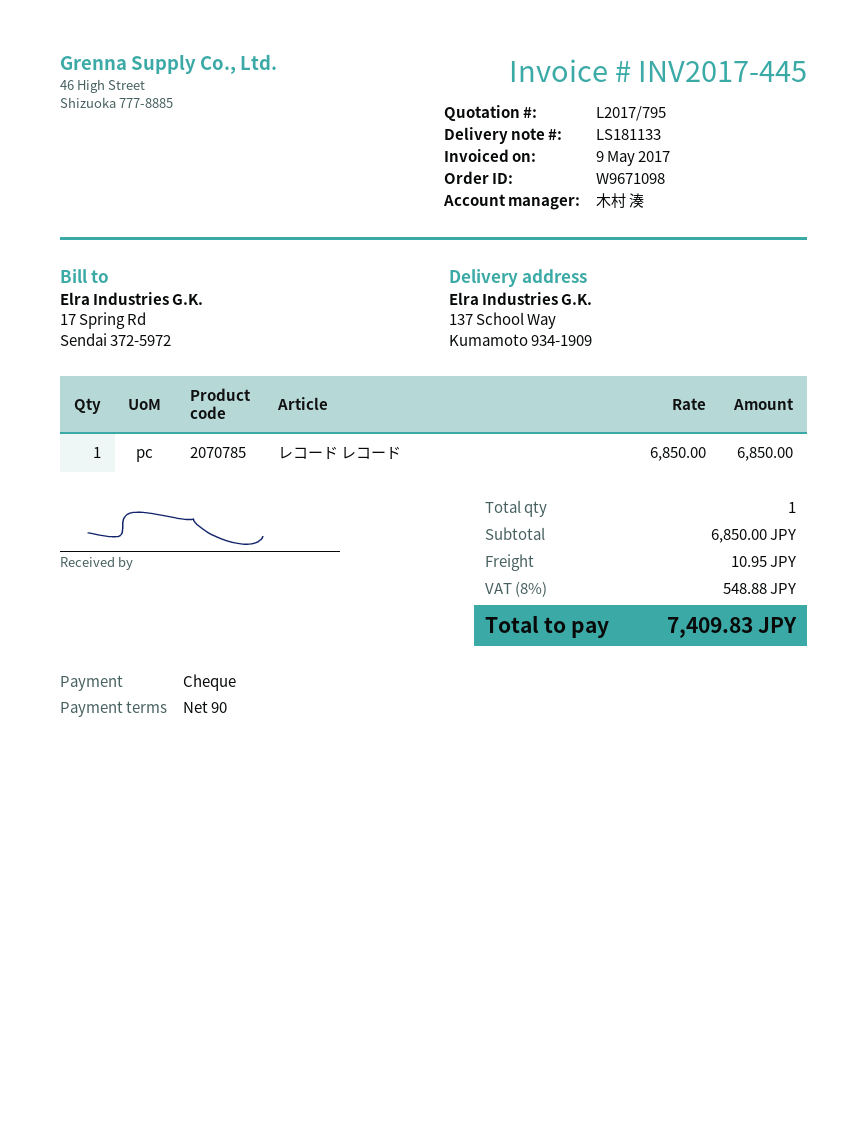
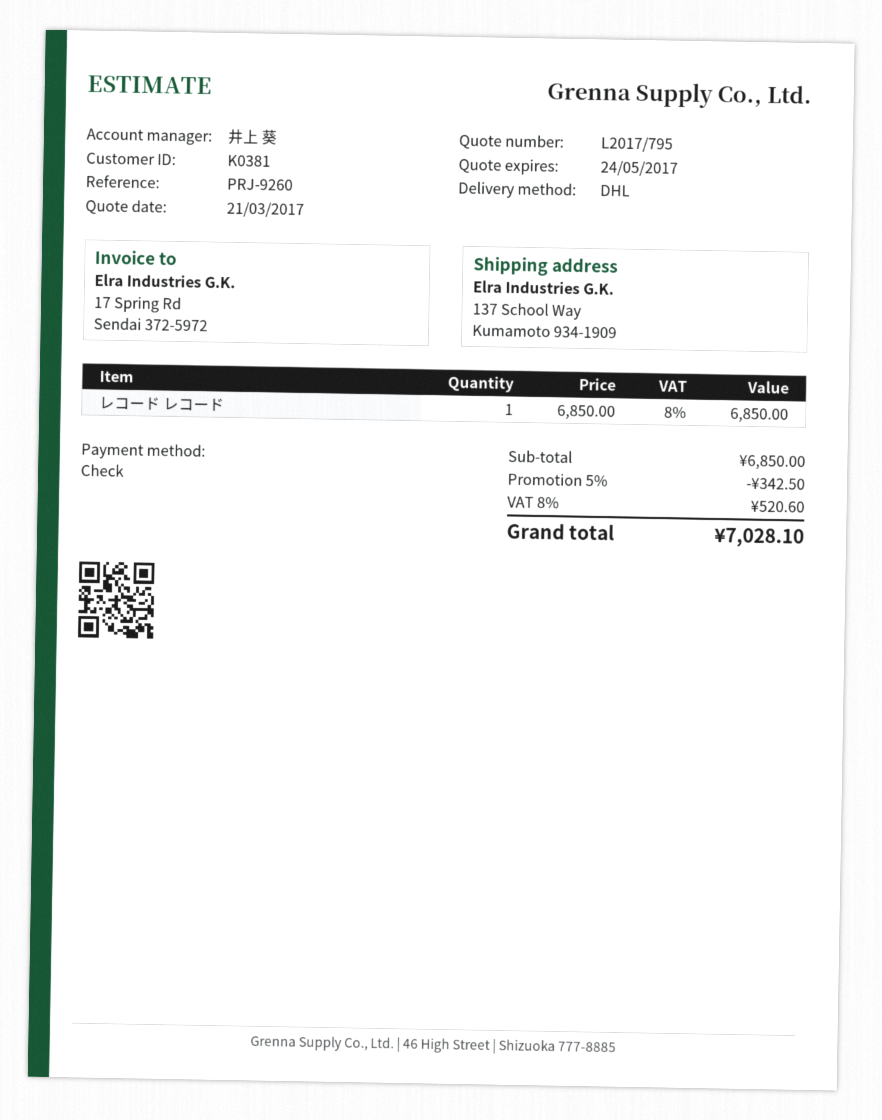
sales rep: 木村 湊 -> 井上 葵
discount: none -> 5% = 342.50
shipping: 10.95 -> none
tax: 8% = 548.88 -> 8% = 520.60
total: 7409.83 -> 7028.10

